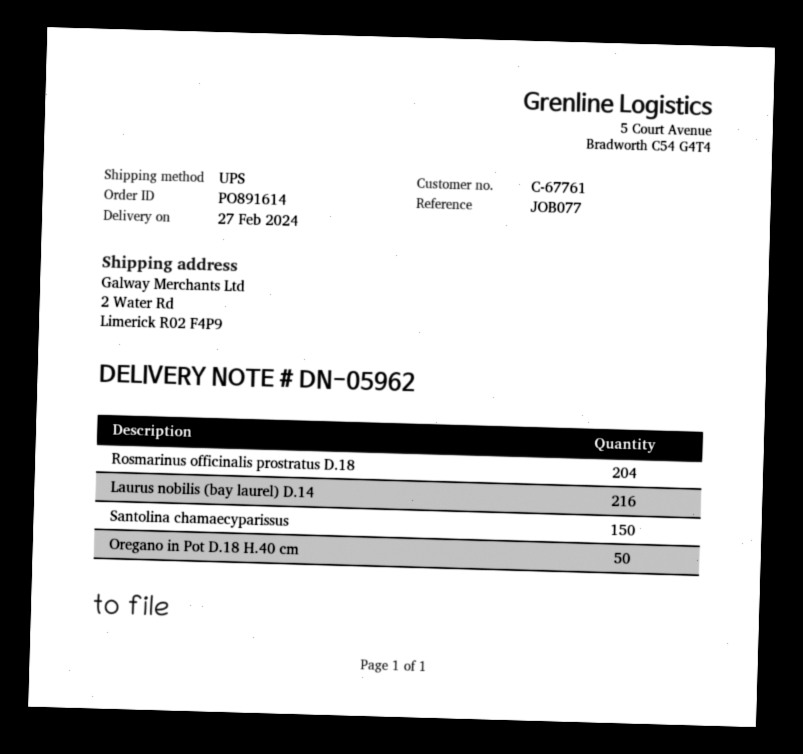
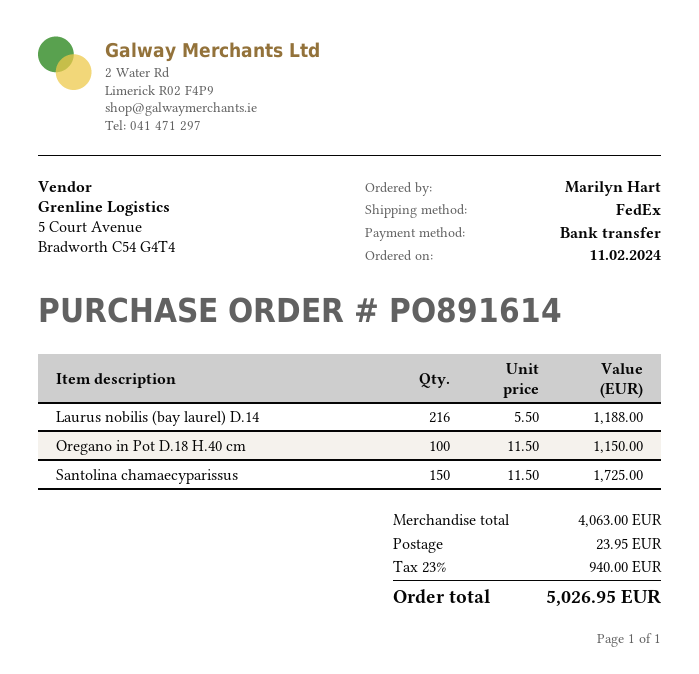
shipping method: UPS -> FedEx
Rosmarinus officinalis prostratus D.18: 204 -> none
Oregano in Pot D.18 H.40 cm: 50 -> 100

